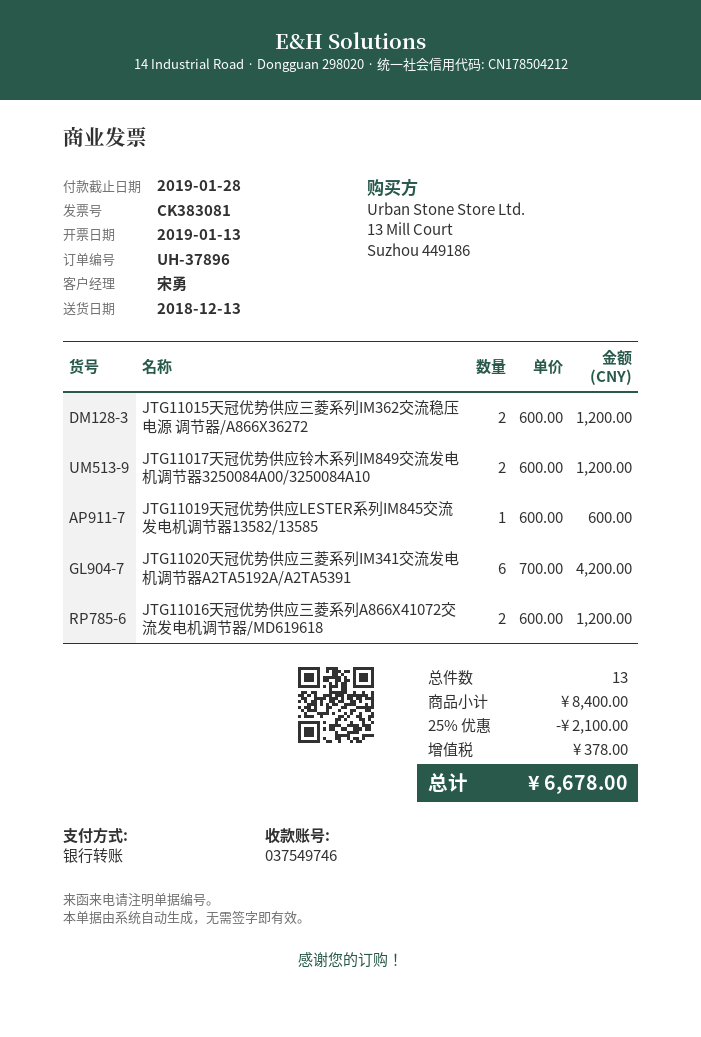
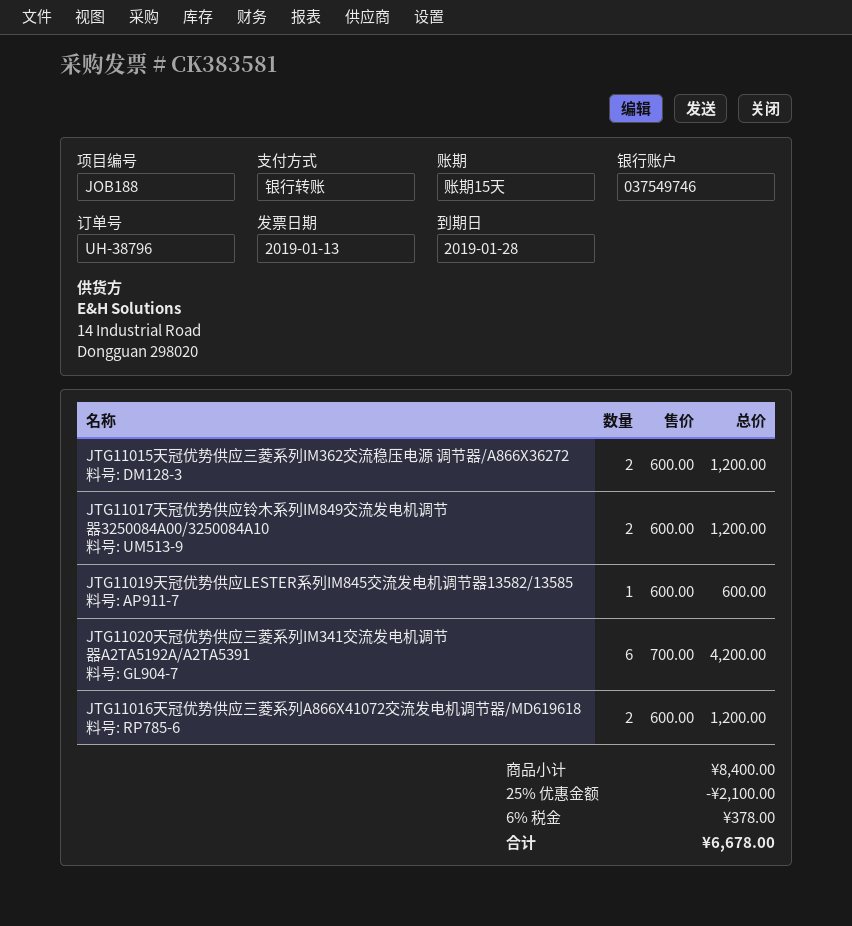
order number: UH-37896 -> UH-38796
invoice number: CK383081 -> CK383581

